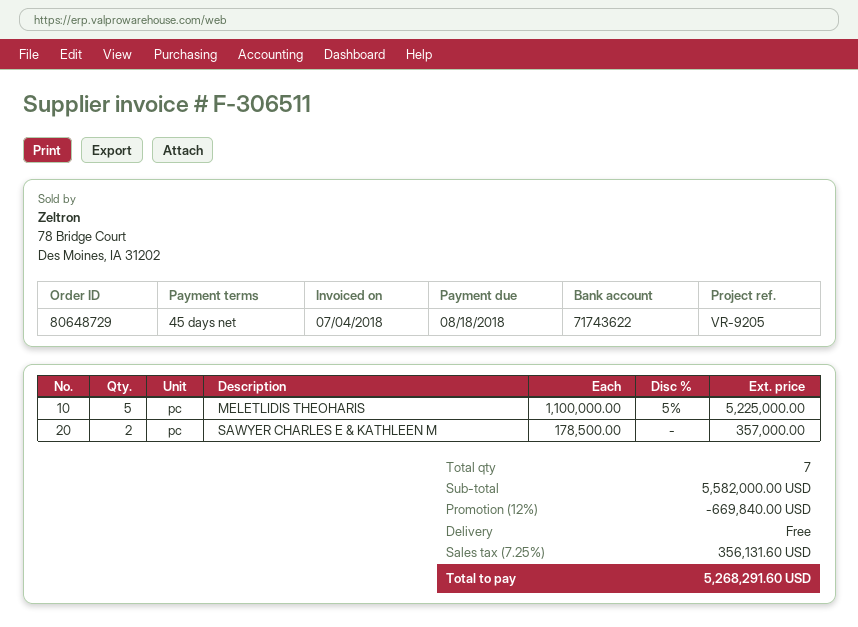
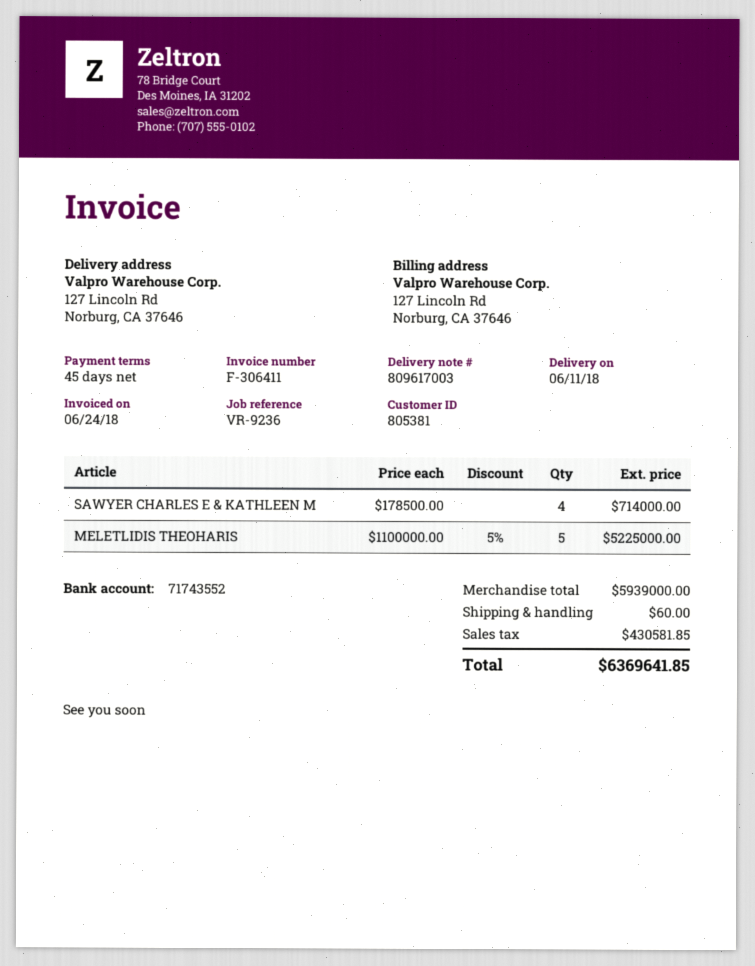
invoice number: F-306511 -> F-306411
invoice date: 2018-07-04 -> 2018-06-24
reference: VR-9205 -> VR-9236
bank account: 71743622 -> 71743552
SAWYER CHARLES E & KATHLEEN M: 2 x 178500.00 = 357000.00 -> 4 x 178500.00 = 714000.00
subtotal: 5582000.00 -> 5939000.00
discount: 12% = 669840.00 -> none
shipping: 0.00 -> 60.00
tax: 356131.60 -> 430581.85
total: 5268291.60 -> 6369641.85

